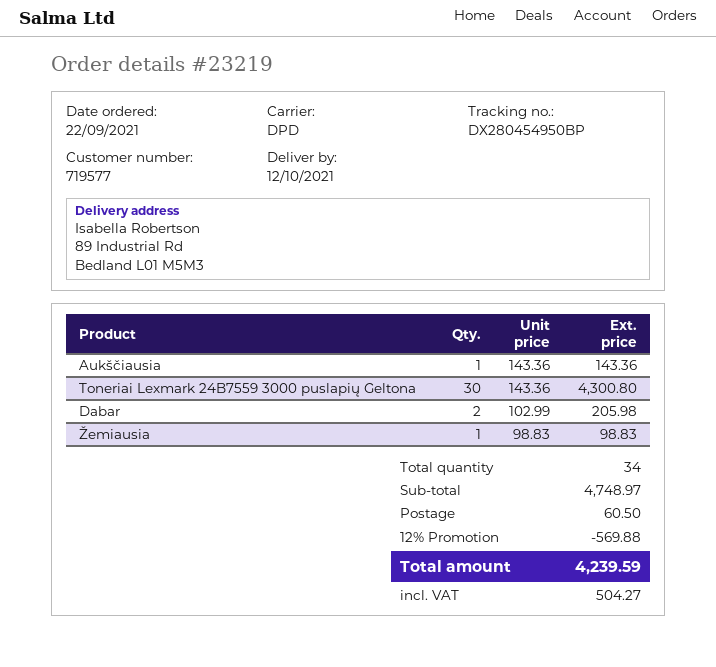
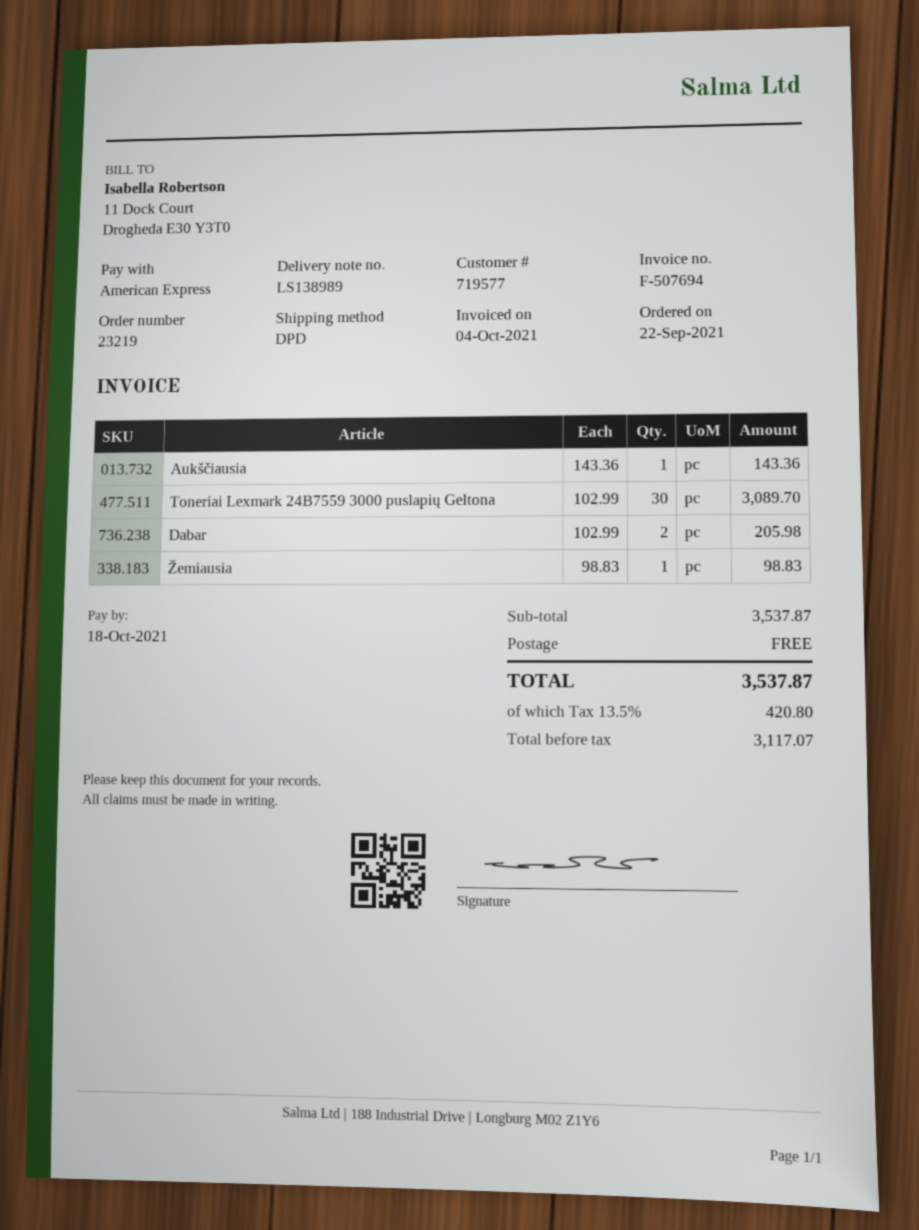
Toneriai Lexmark 24B7559 3000 puslapių Geltona: 30 x 143.36 = 4300.80 -> 30 x 102.99 = 3089.70
subtotal: 4748.97 -> 3537.87
discount: 12% = 569.88 -> none
shipping: 60.50 -> 0.00
tax: 504.27 -> 420.80
total: 4239.59 -> 3537.87

